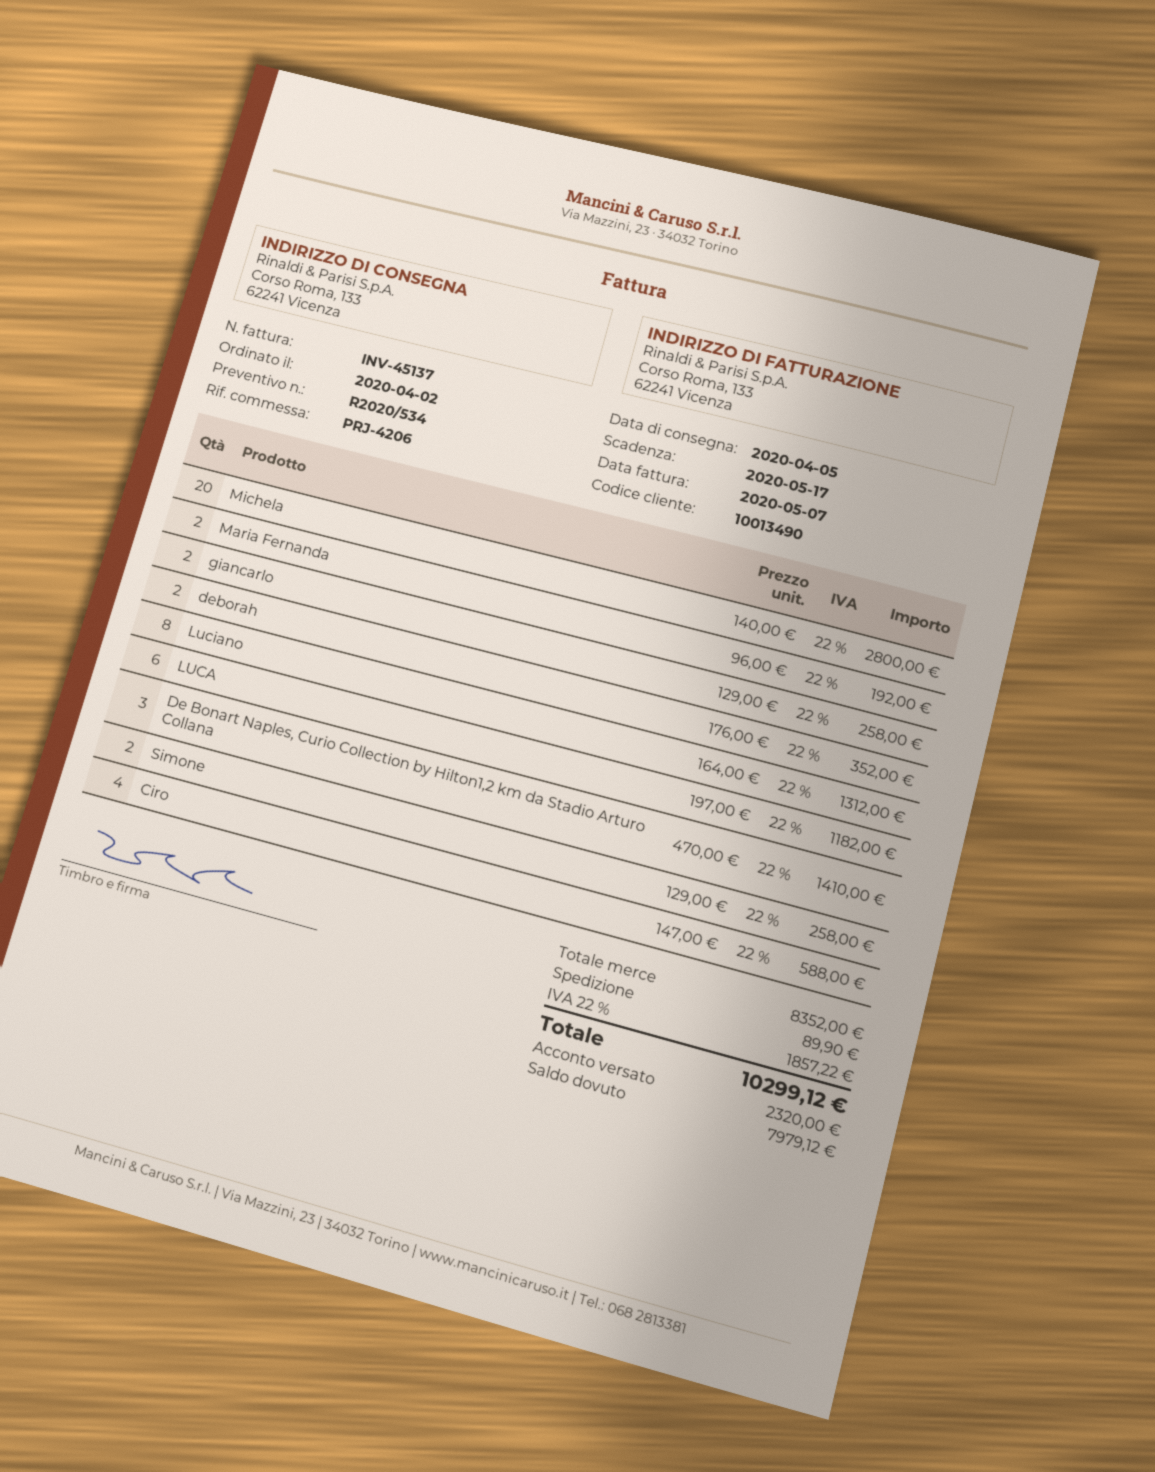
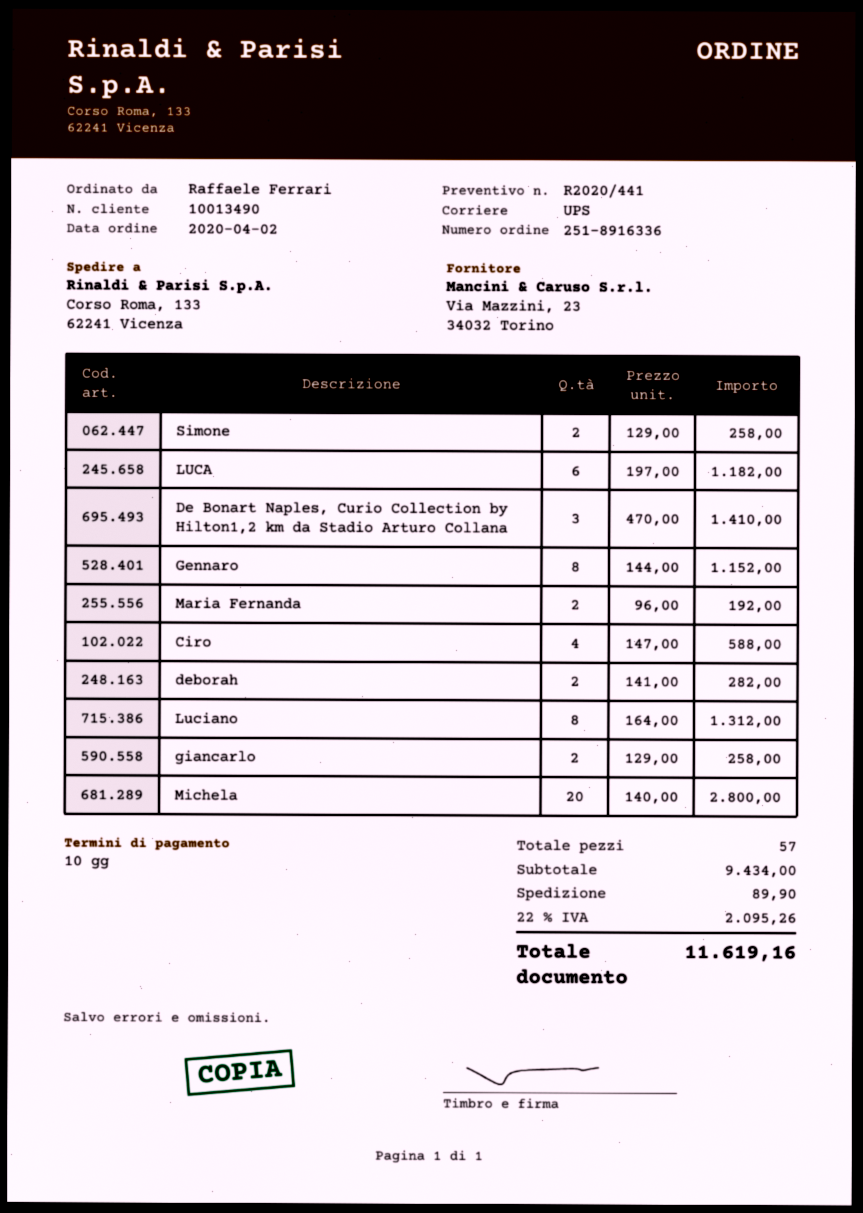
quote number: R2020/534 -> R2020/441
deborah: 2 x 176.00 = 352.00 -> 2 x 141.00 = 282.00
Gennaro: none -> 8 x 144.00 = 1152.00
subtotal: 8352.00 -> 9434.00
tax: 22% = 1857.22 -> 22% = 2095.26
total: 10299.12 -> 11619.16

